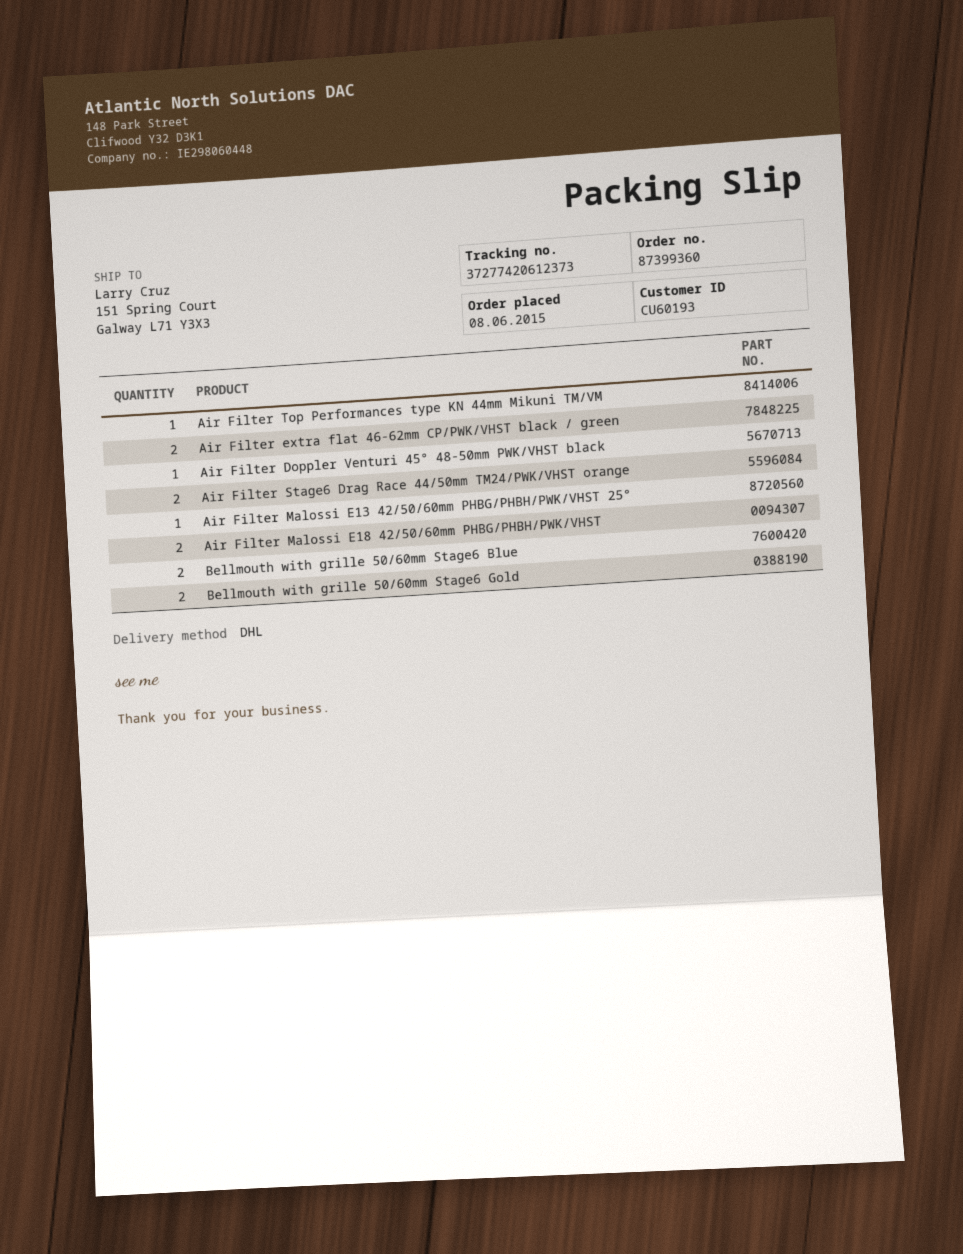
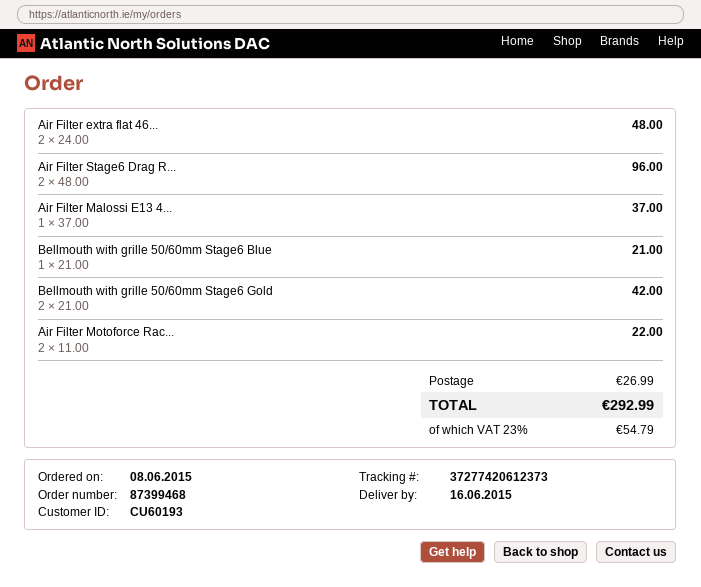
order number: 87399360 -> 87399468
Air Filter Top Performances type KN 44mm Mikuni TM/VM: 1 -> none
Air Filter Doppler Venturi 45° 48-50mm PWK/VHST black: 1 -> none
Air Filter Malossi E18 42/50/60mm PHBG/PHBH/PWK/VHST: 2 -> none
Bellmouth with grille 50/60mm Stage6 Blue: 2 -> 1
Air Filter Motoforce Rac...: none -> 2

